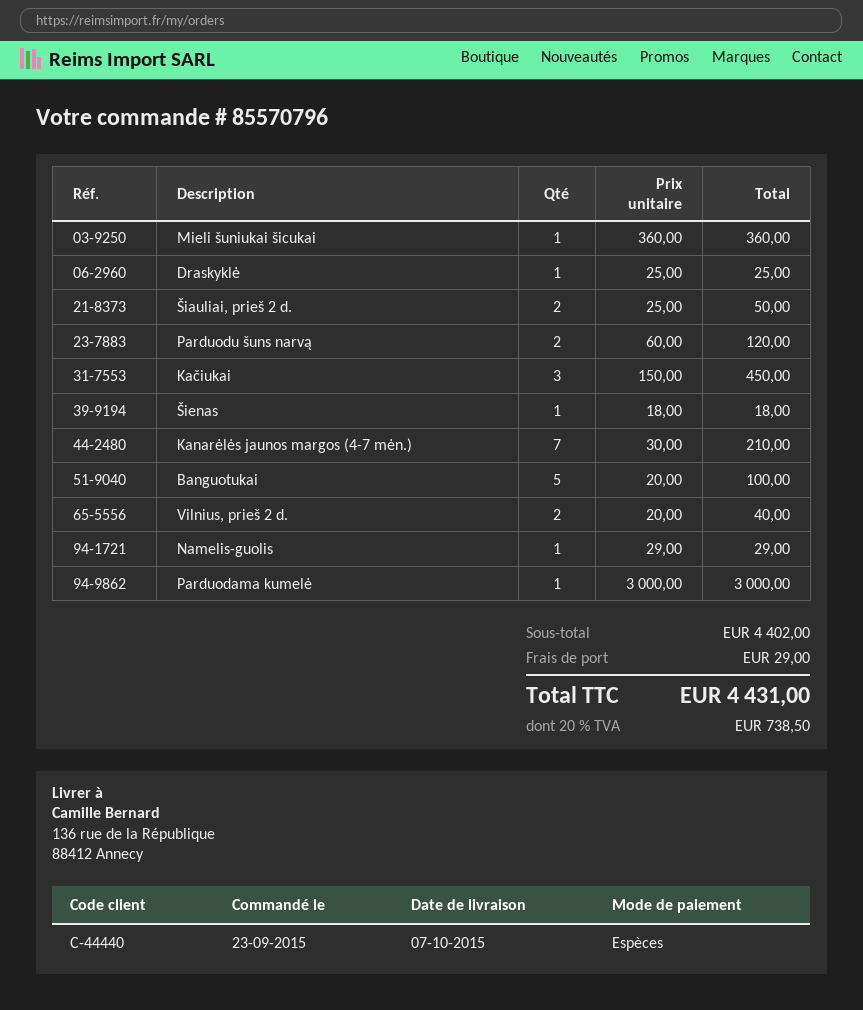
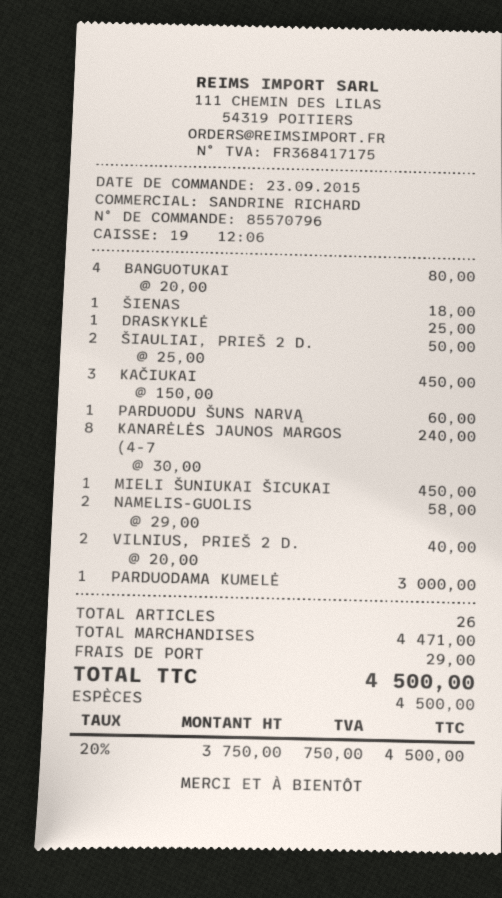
Mieli šuniukai šicukai: 1 x 360.00 = 360.00 -> 1 x 450.00 = 450.00
Parduodu šuns narvą: 2 x 60.00 = 120.00 -> 1 x 60.00 = 60.00
Kanarėlės jaunos margos (4-7 mėn.): 7 x 30.00 = 210.00 -> 8 x 30.00 = 240.00
Banguotukai: 5 x 20.00 = 100.00 -> 4 x 20.00 = 80.00
Namelis-guolis: 1 x 29.00 = 29.00 -> 2 x 29.00 = 58.00
subtotal: 4402.00 -> 4471.00
tax: 20% = 738.50 -> 20% = 750.00
total: 4431.00 -> 4500.00

